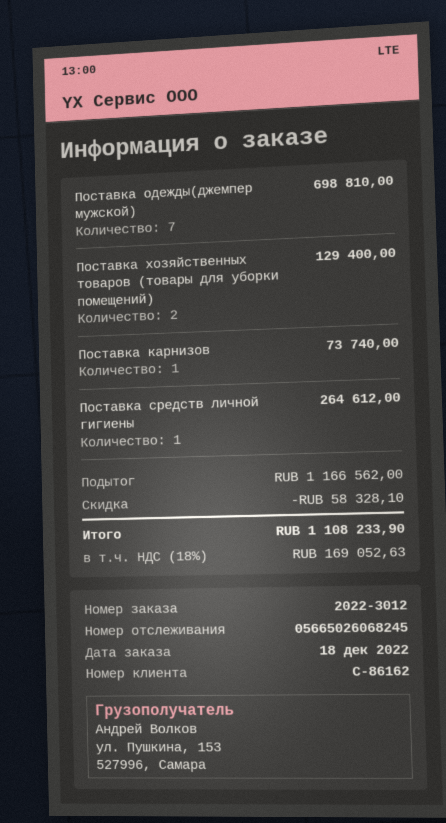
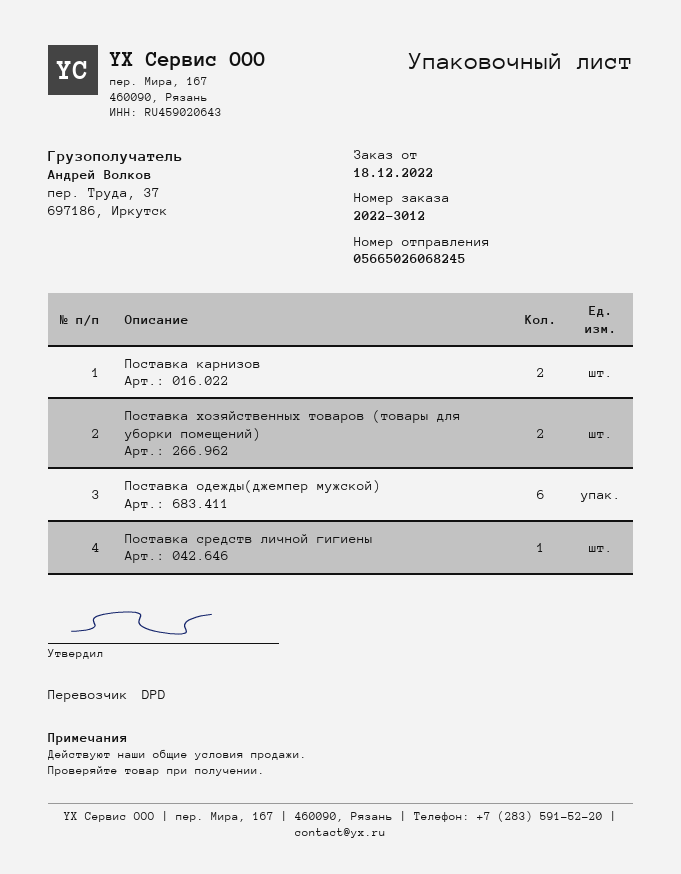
ship to: ул. Пушкина, 153, 527996, Самара -> пер. Труда, 37, 697186, Иркутск
Поставка одежды(джемпер мужской): 7 -> 6
Поставка карнизов: 1 -> 2

